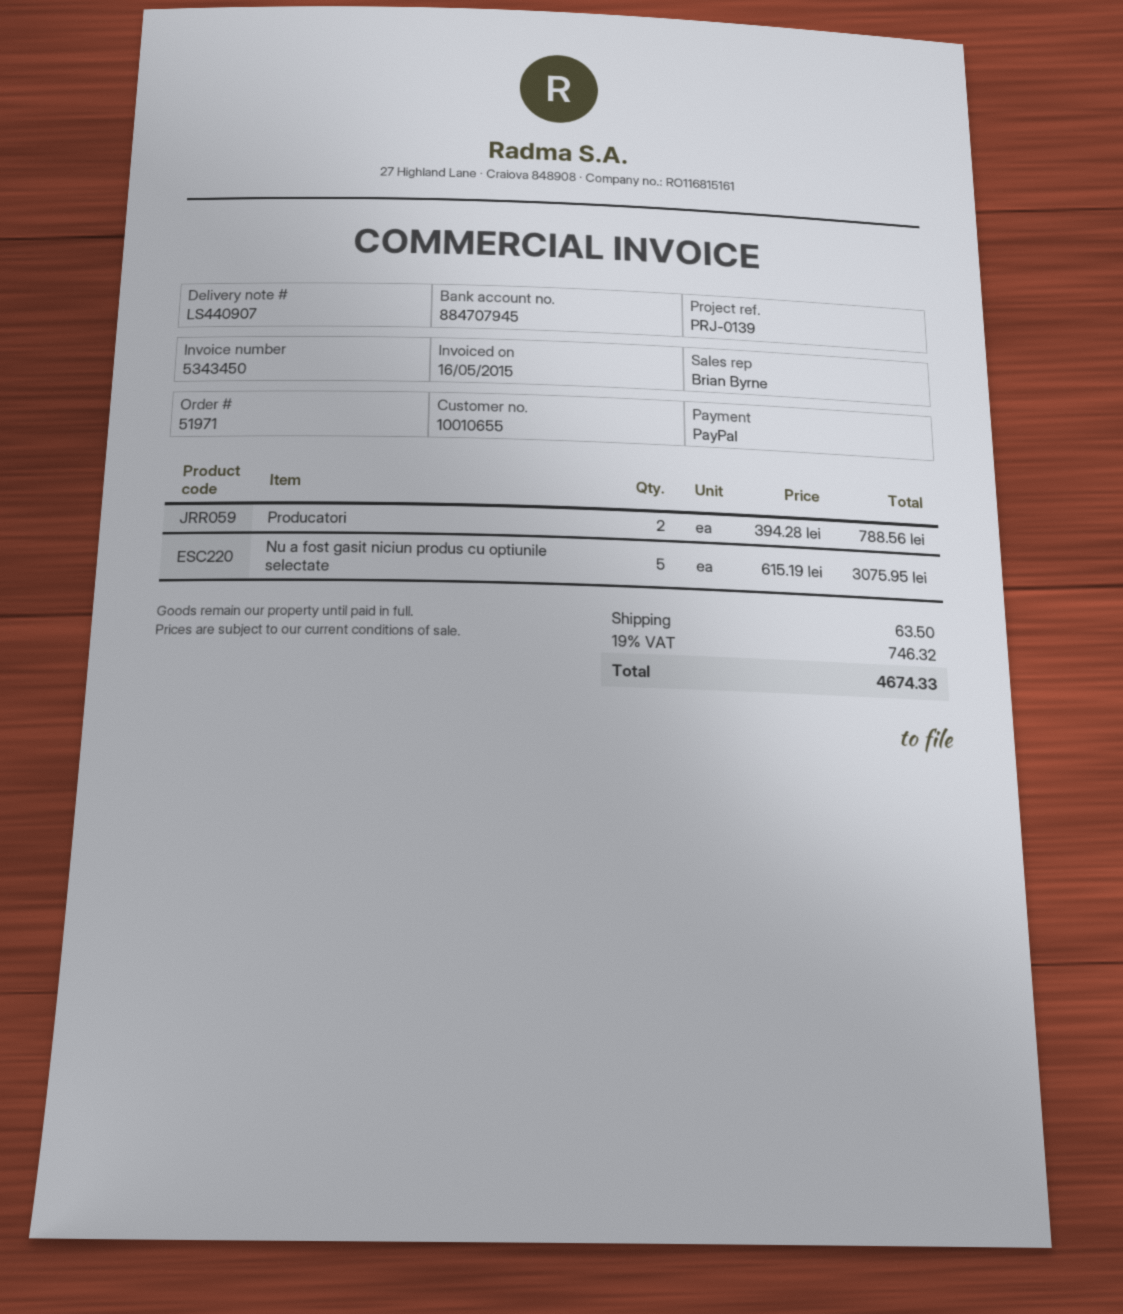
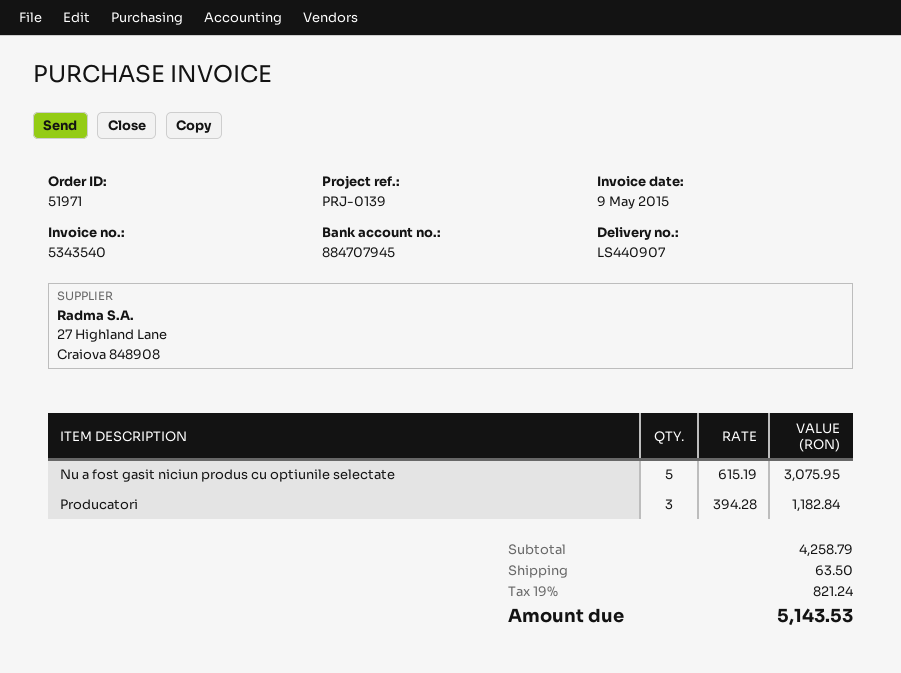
invoice number: 5343450 -> 5343540
invoice date: 2015-05-16 -> 2015-05-09
Producatori: 2 x 394.28 = 788.56 -> 3 x 394.28 = 1182.84
tax: 19% = 746.32 -> 19% = 821.24
total: 4674.33 -> 5143.53

